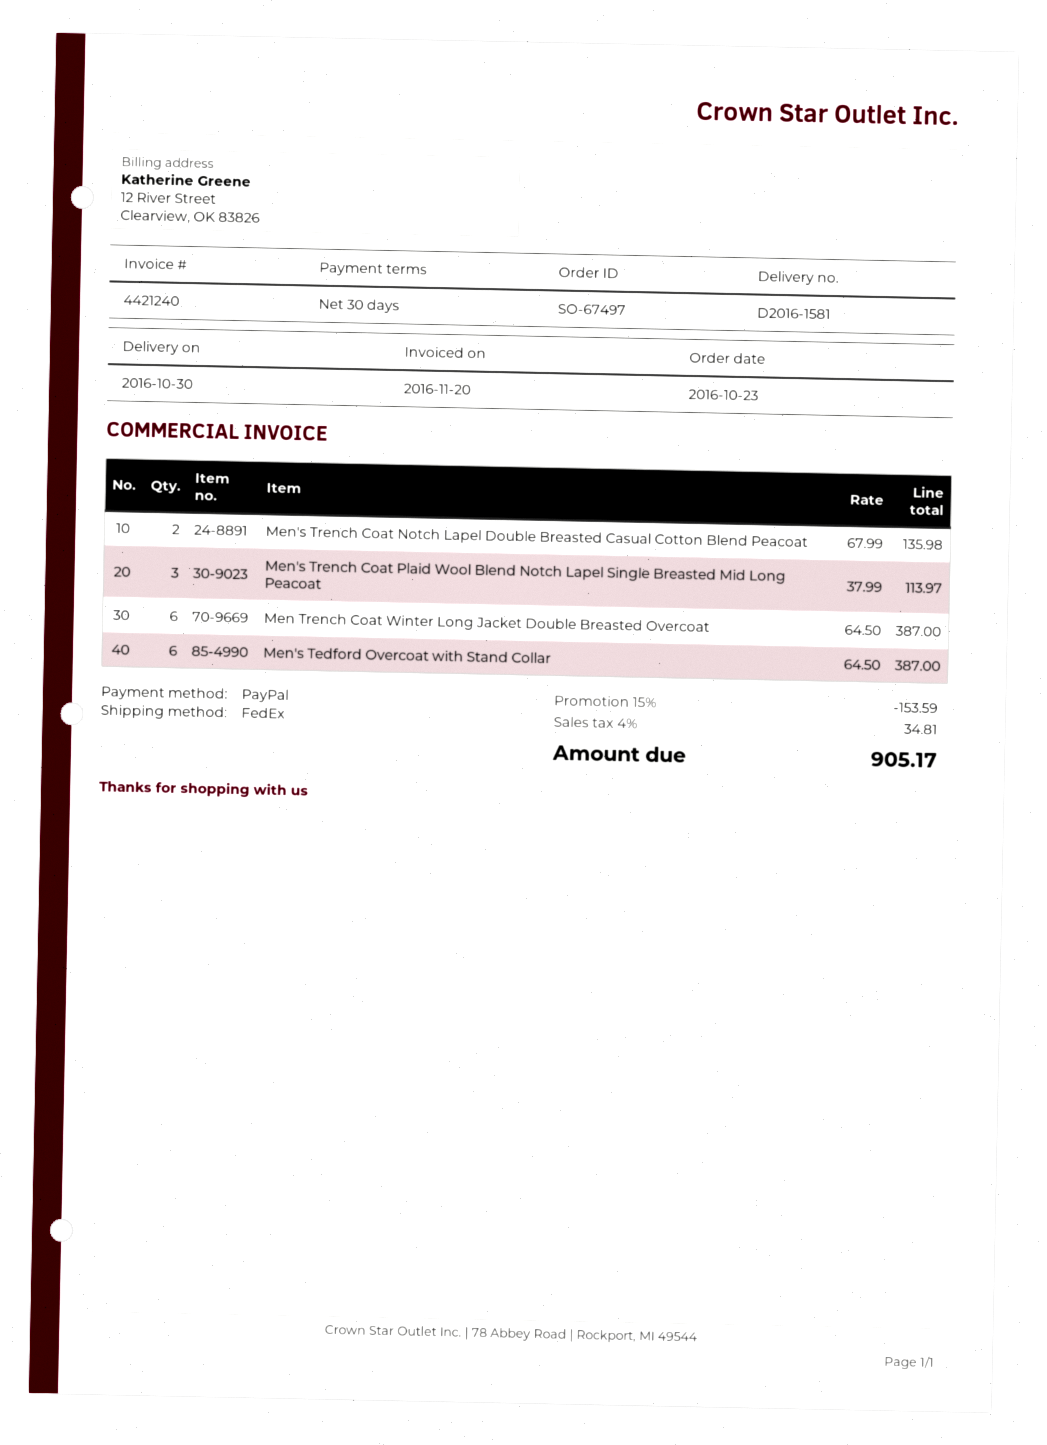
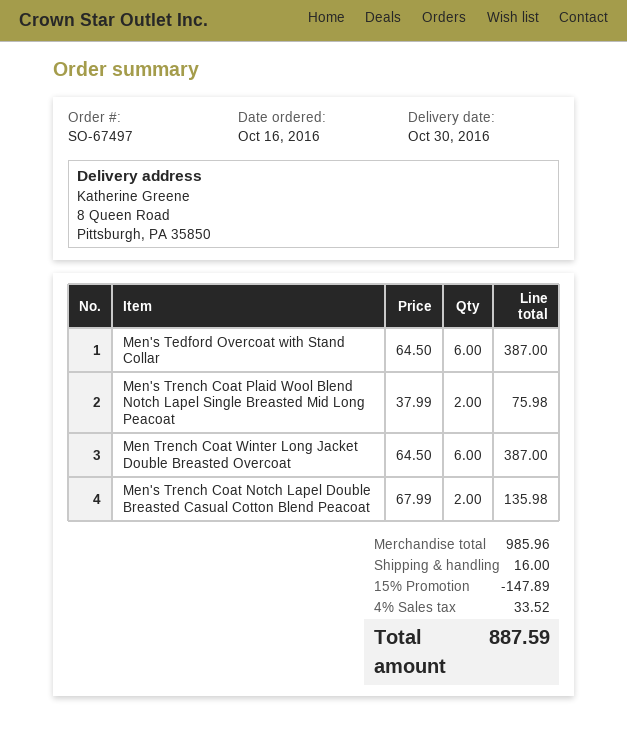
order date: 2016-10-23 -> 2016-10-16
Men's Trench Coat Plaid Wool Blend Notch Lapel Single Breasted Mid Long Peacoat: 3 x 37.99 = 113.97 -> 2 x 37.99 = 75.98
discount: 15% = 153.59 -> 15% = 147.89
shipping: none -> 16.00
tax: 4% = 34.81 -> 4% = 33.52
total: 905.17 -> 887.59

